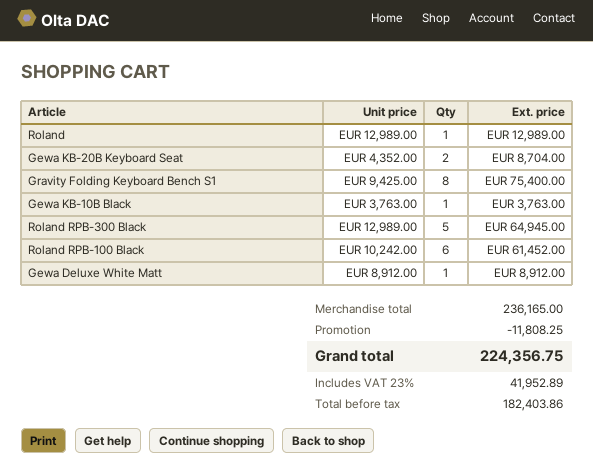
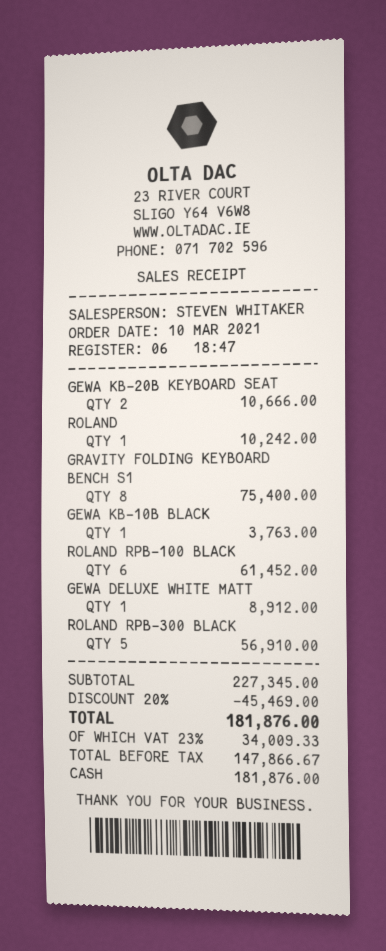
Roland: 1 for 12989.00 -> 1 for 10242.00
Gewa KB-20B Keyboard Seat: 2 for 8704.00 -> 2 for 10666.00
Roland RPB-300 Black: 5 for 64945.00 -> 5 for 56910.00
subtotal: 236165.00 -> 227345.00
discount: 11808.25 -> 45469.00
net: 182403.86 -> 147866.67
tax: 23% = 41952.89 -> 23% = 34009.33
total: 224356.75 -> 181876.00

